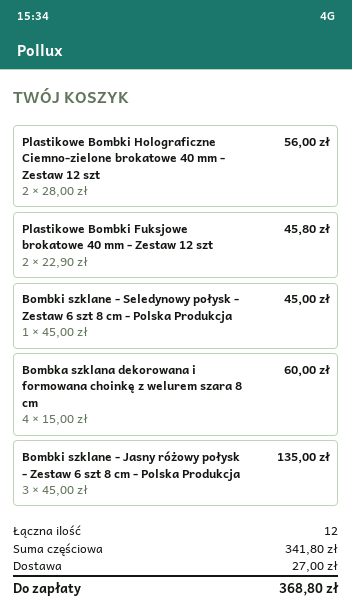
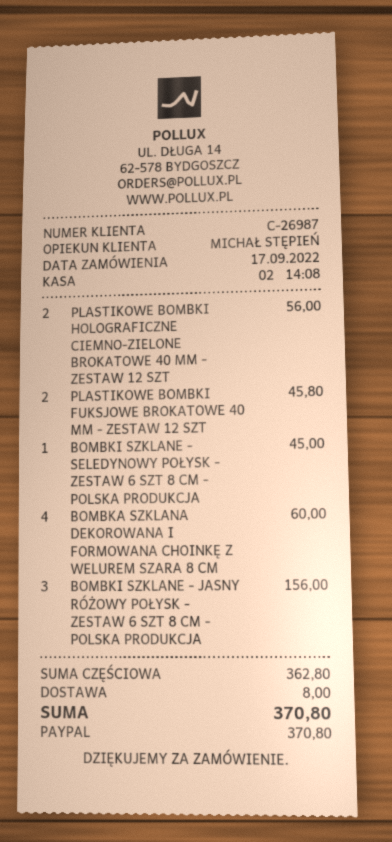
Bombki szklane - Jasny różowy połysk - Zestaw 6 szt 8 cm - Polska Produkcja: 3 for 135.00 -> 3 for 156.00
subtotal: 341.80 -> 362.80
shipping: 27.00 -> 8.00
total: 368.80 -> 370.80

